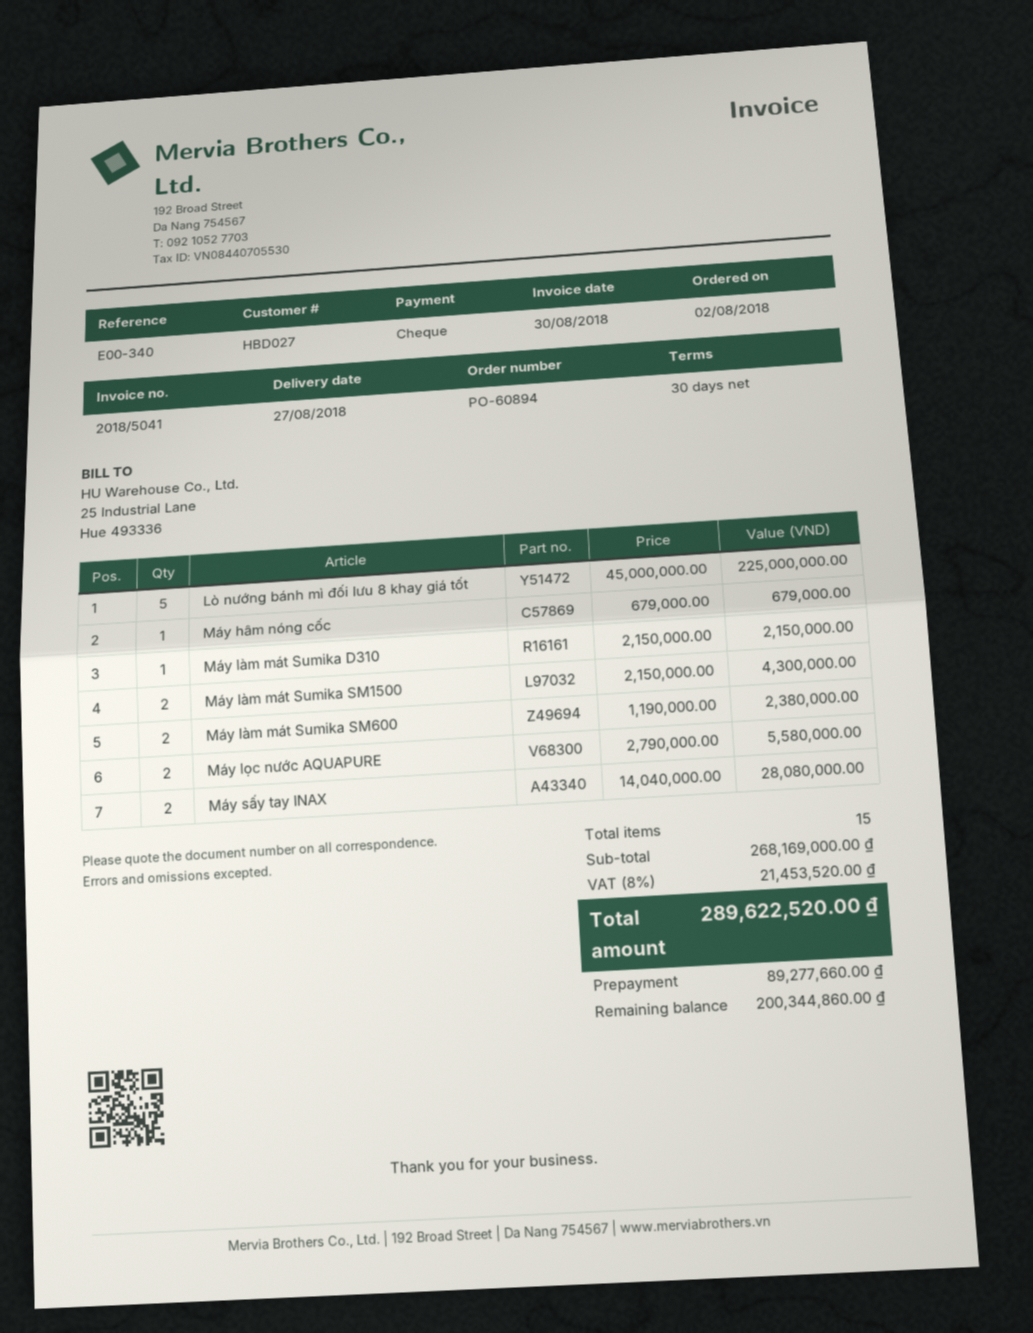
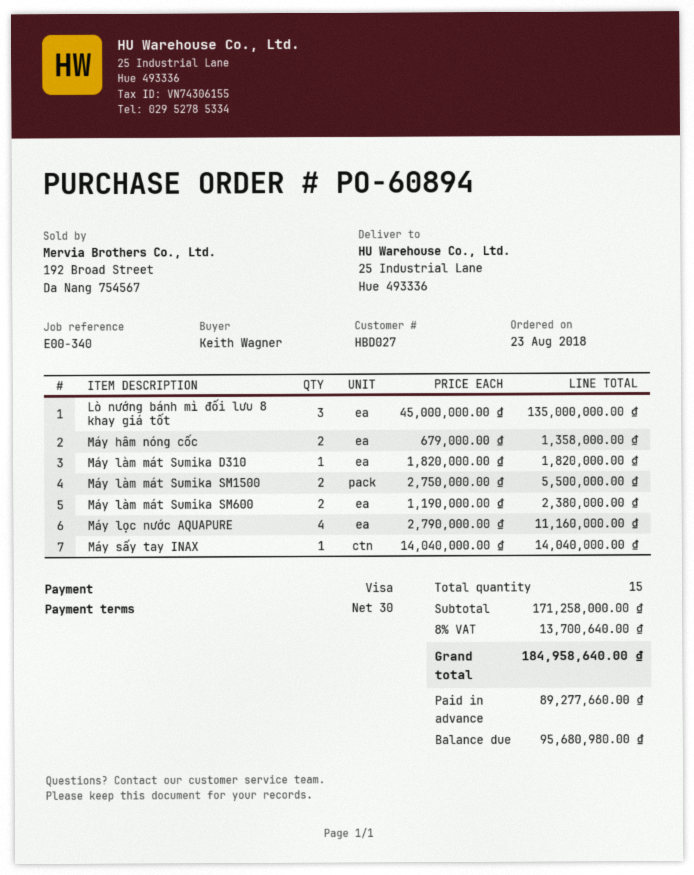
order date: 2018-08-02 -> 2018-08-23
payment method: cheque -> Visa
Lò nướng bánh mì đối lưu 8 khay giá tốt: 5 x 45000000.00 = 225000000.00 -> 3 x 45000000.00 = 135000000.00
Máy hâm nóng cốc: 1 x 679000.00 = 679000.00 -> 2 x 679000.00 = 1358000.00
Máy làm mát Sumika D310: 1 x 2150000.00 = 2150000.00 -> 1 x 1820000.00 = 1820000.00
Máy làm mát Sumika SM1500: 2 x 2150000.00 = 4300000.00 -> 2 x 2750000.00 = 5500000.00
Máy lọc nước AQUAPURE: 2 x 2790000.00 = 5580000.00 -> 4 x 2790000.00 = 11160000.00
Máy sấy tay INAX: 2 x 14040000.00 = 28080000.00 -> 1 x 14040000.00 = 14040000.00
subtotal: 268169000.00 -> 171258000.00
tax: 8% = 21453520.00 -> 8% = 13700640.00
total: 289622520.00 -> 184958640.00
balance: 200344860.00 -> 95680980.00

